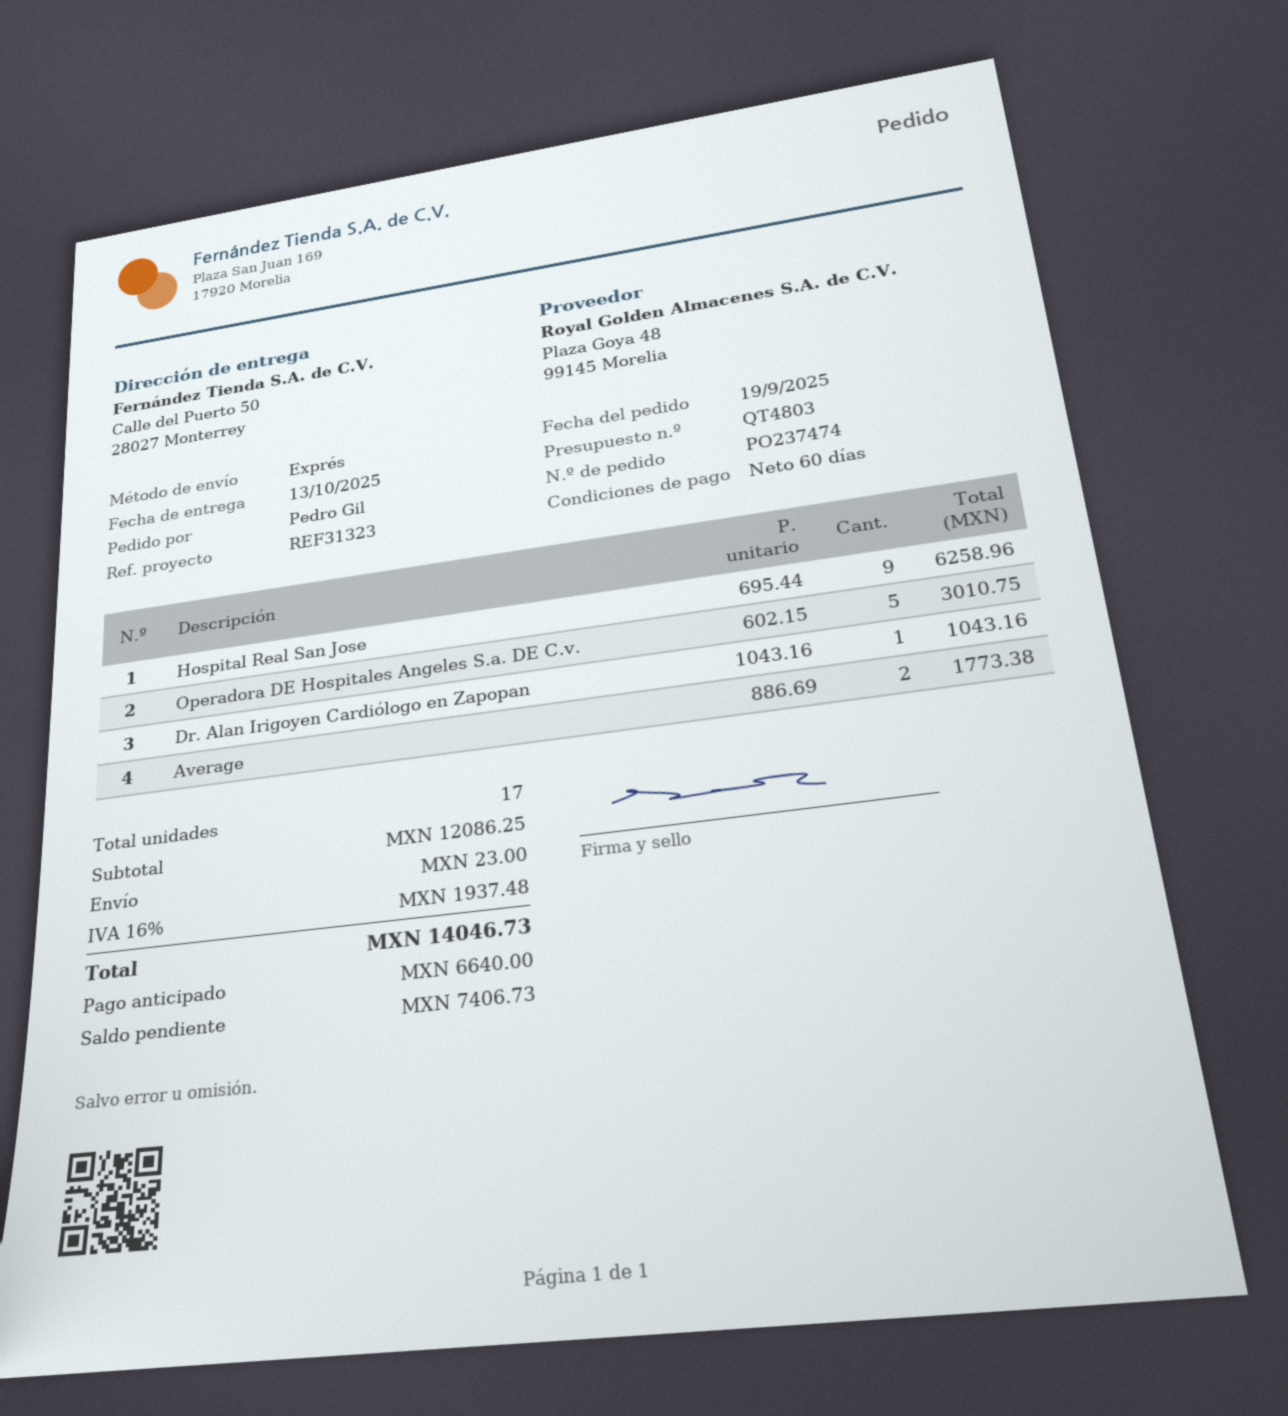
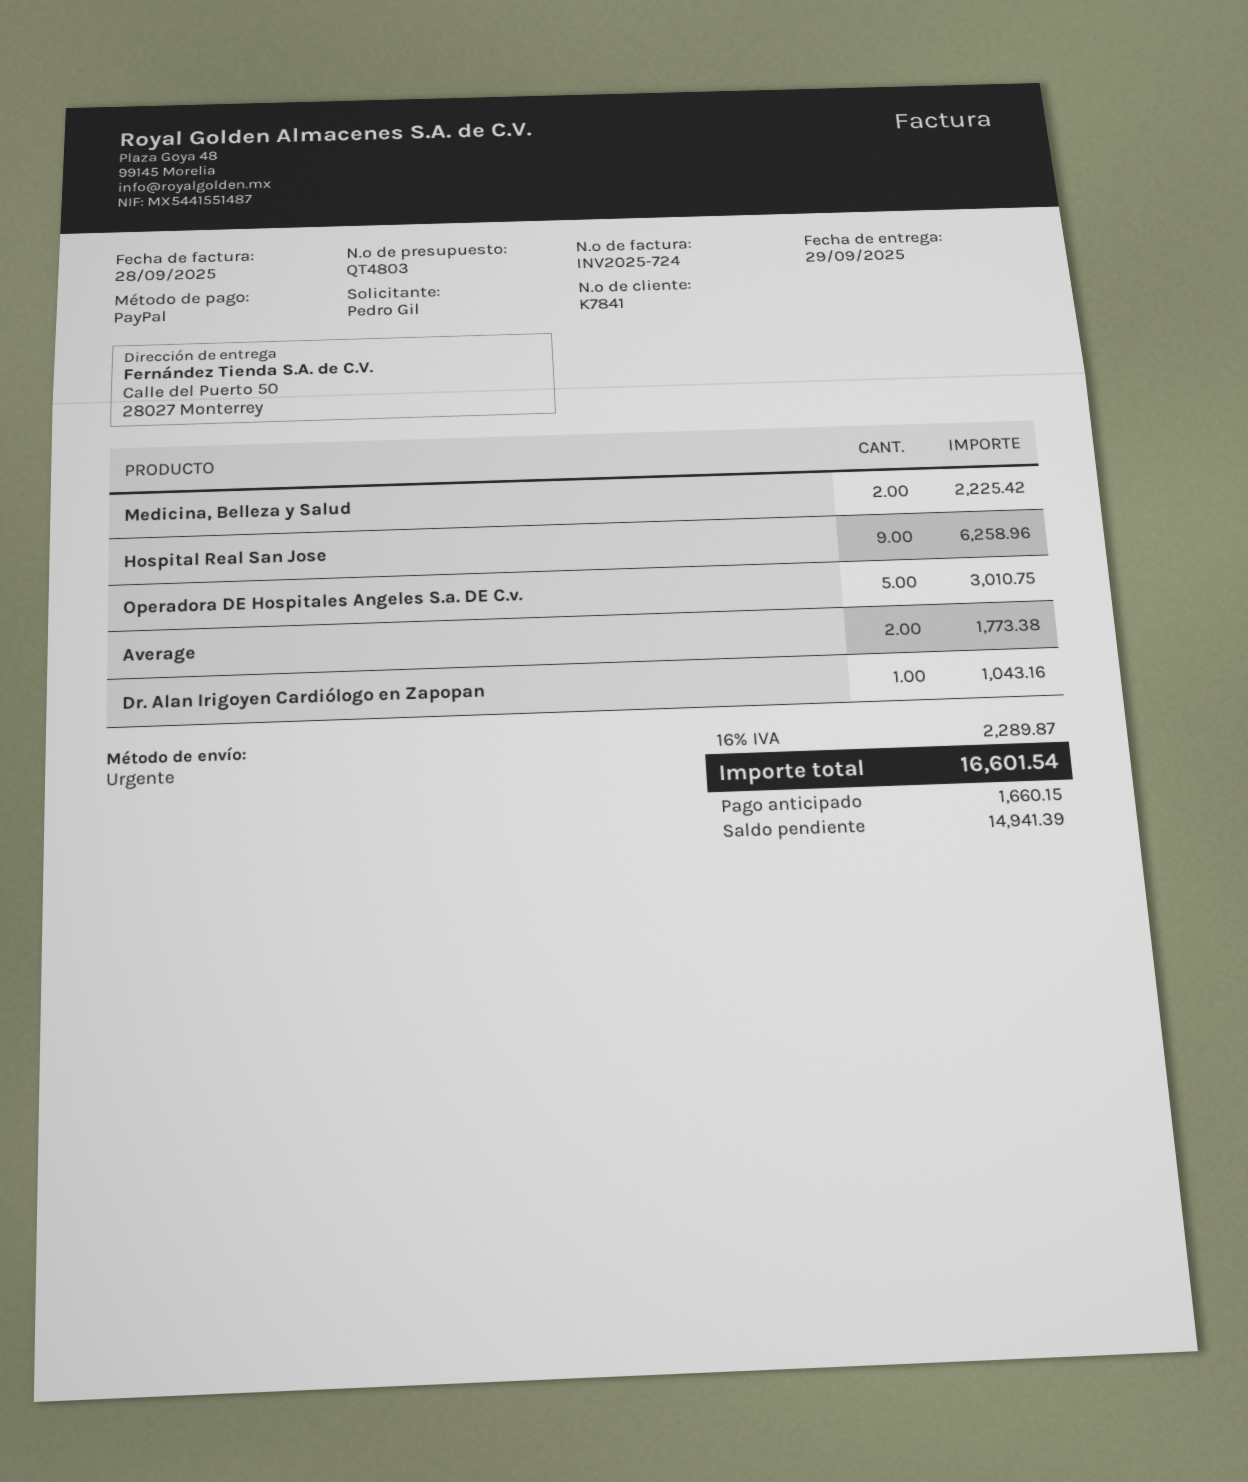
delivery date: 2025-10-13 -> 2025-09-29
Medicina, Belleza y Salud: none -> 2 for 2225.42
shipping: 23.00 -> none
tax: 16% = 1937.48 -> 16% = 2289.87
total: 14046.73 -> 16601.54
deposit: 6640.00 -> 1660.15
balance: 7406.73 -> 14941.39

